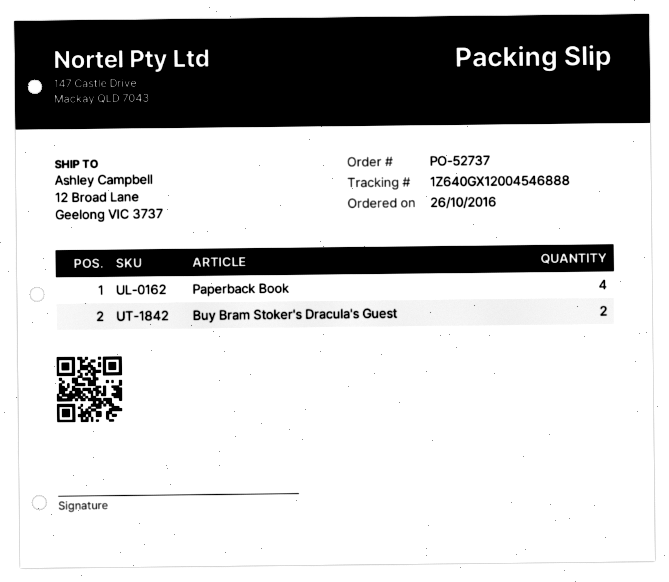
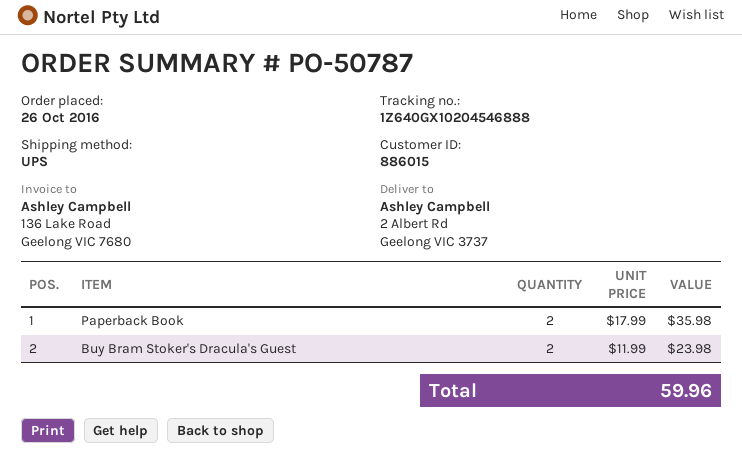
order number: PO-52737 -> PO-50787
tracking number: 1Z640GX12004546888 -> 1Z640GX10204546888
ship to: 12 Broad Lane, Geelong VIC 3737 -> 2 Albert Rd, Geelong VIC 3737
Paperback Book: 4 -> 2

